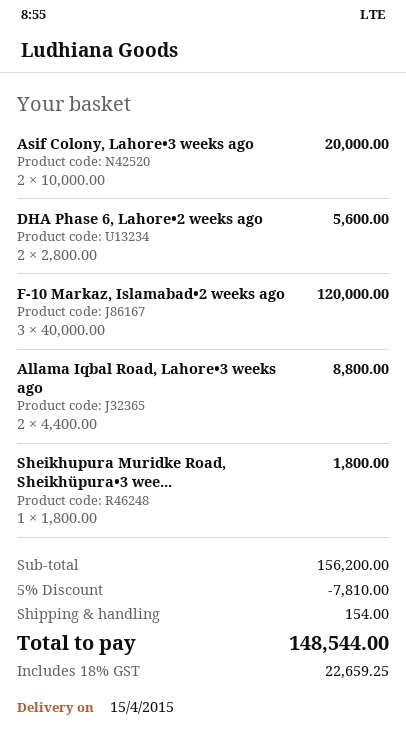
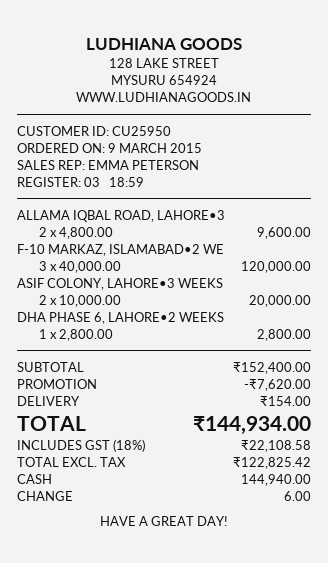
DHA Phase 6, Lahore•2 weeks ago: 2 x 2800.00 = 5600.00 -> 1 x 2800.00 = 2800.00
Allama Iqbal Road, Lahore•3 weeks ago: 2 x 4400.00 = 8800.00 -> 2 x 4800.00 = 9600.00
Sheikhupura Muridke Road, Sheikhüpura•3 wee...: 1 x 1800.00 = 1800.00 -> none
subtotal: 156200.00 -> 152400.00
discount: 7810.00 -> 7620.00
tax: 18% = 22659.25 -> 18% = 22108.58
total: 148544.00 -> 144934.00

